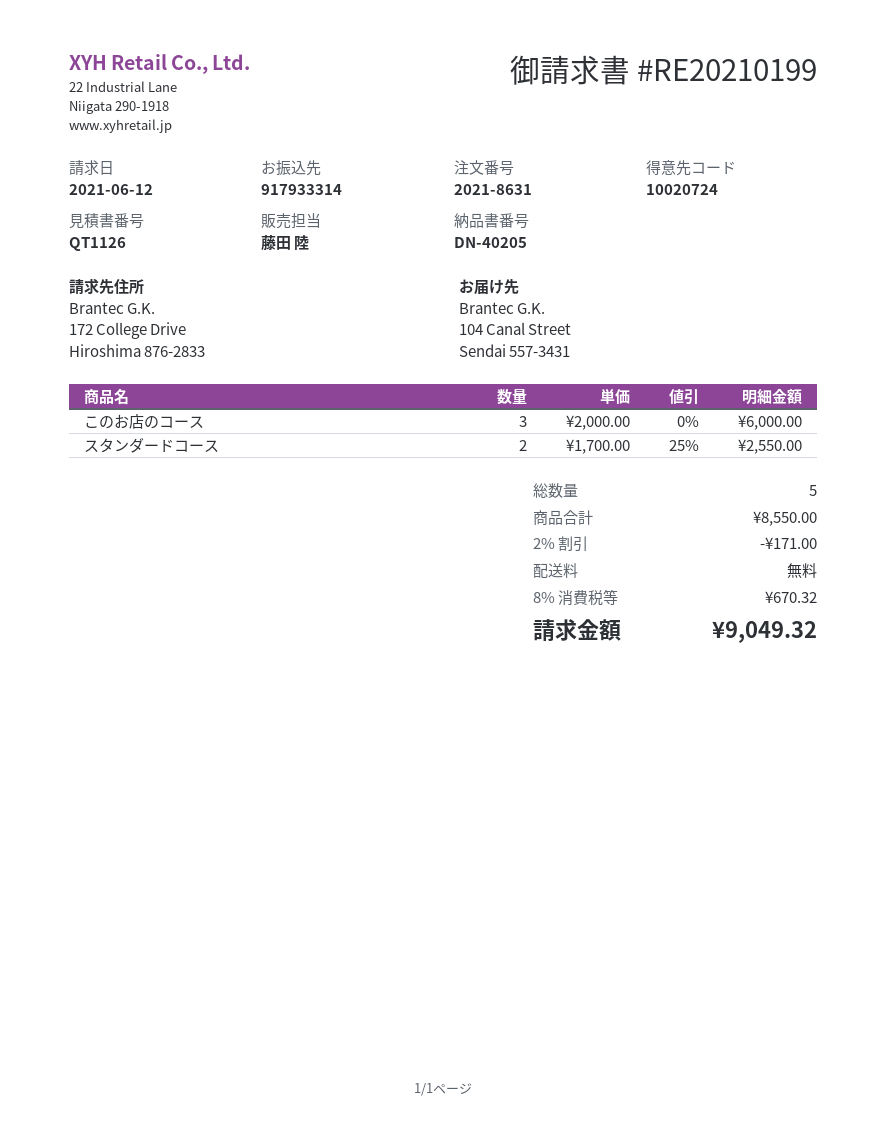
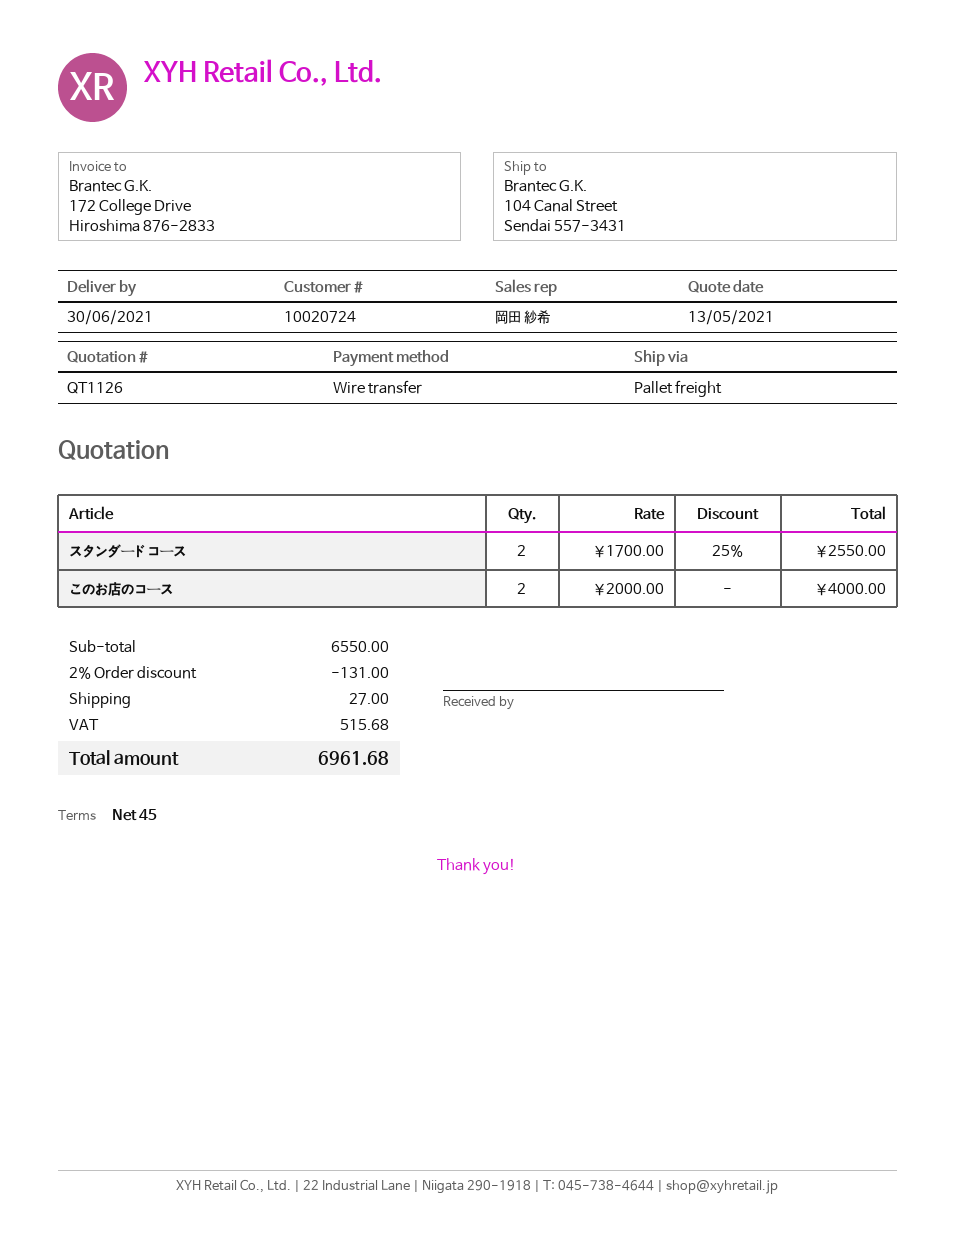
sales rep: 藤田 陸 -> 岡田 紗希
このお店のコース: 3 x 2000.00 = 6000.00 -> 2 x 2000.00 = 4000.00
subtotal: 8550.00 -> 6550.00
discount: 2% = 171.00 -> 2% = 131.00
shipping: 0.00 -> 27.00
tax: 670.32 -> 515.68
total: 9049.32 -> 6961.68

